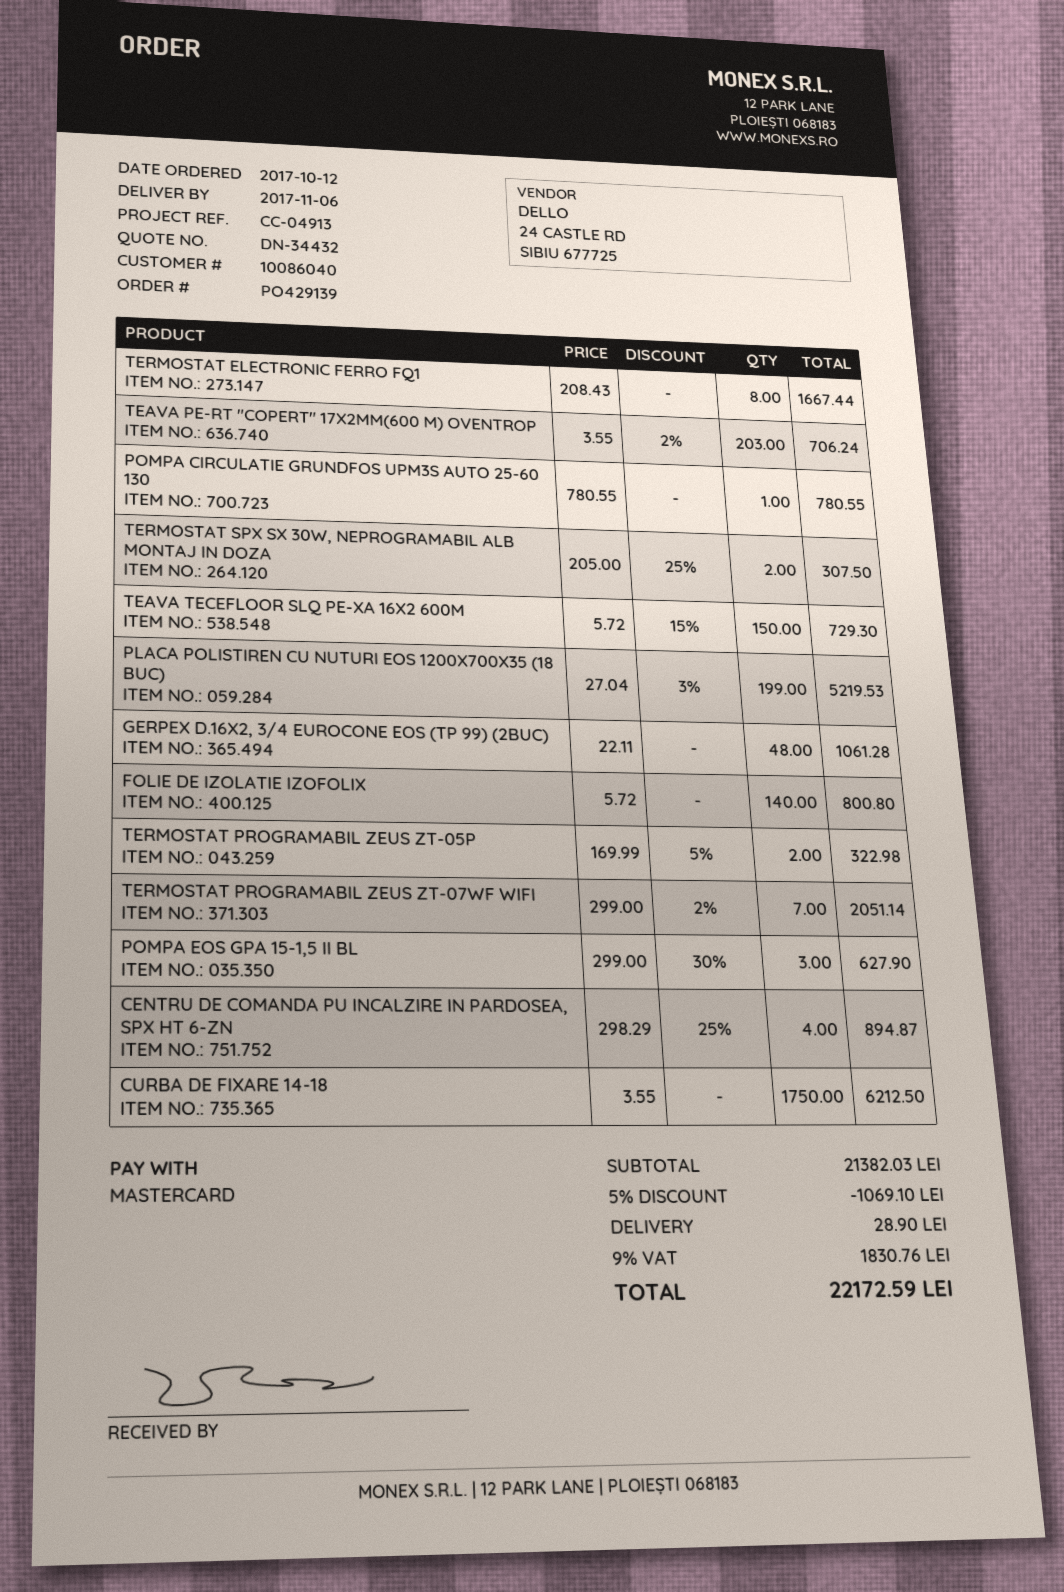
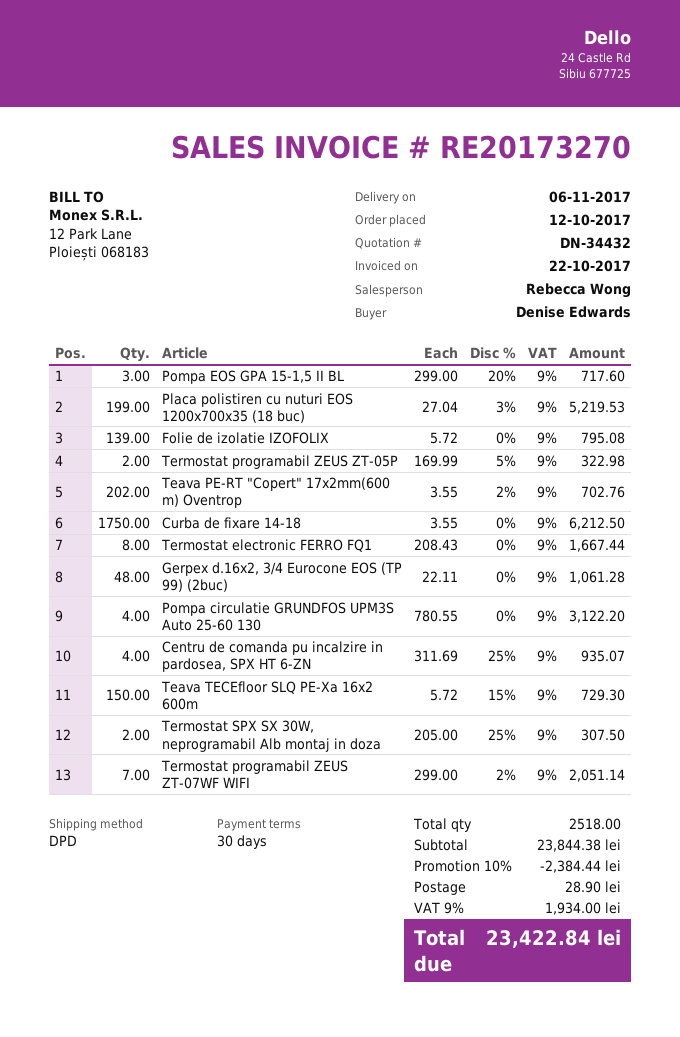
TEAVA PE-RT "COPERT" 17X2MM(600 M) OVENTROP: 203 x 3.55 - 2% = 706.24 -> 202 x 3.55 - 2% = 702.76
POMPA CIRCULATIE GRUNDFOS UPM3S AUTO 25-60 130: 1 x 780.55 = 780.55 -> 4 x 780.55 = 3122.20
FOLIE DE IZOLATIE IZOFOLIX: 140 x 5.72 = 800.80 -> 139 x 5.72 = 795.08
POMPA EOS GPA 15-1,5 II BL: 3 x 299.00 - 30% = 627.90 -> 3 x 299.00 - 20% = 717.60
CENTRU DE COMANDA PU INCALZIRE IN PARDOSEA, SPX HT 6-ZN: 4 x 298.29 - 25% = 894.87 -> 4 x 311.69 - 25% = 935.07
subtotal: 21382.03 -> 23844.38
discount: 5% = 1069.10 -> 10% = 2384.44
tax: 9% = 1830.76 -> 9% = 1934.00
total: 22172.59 -> 23422.84

